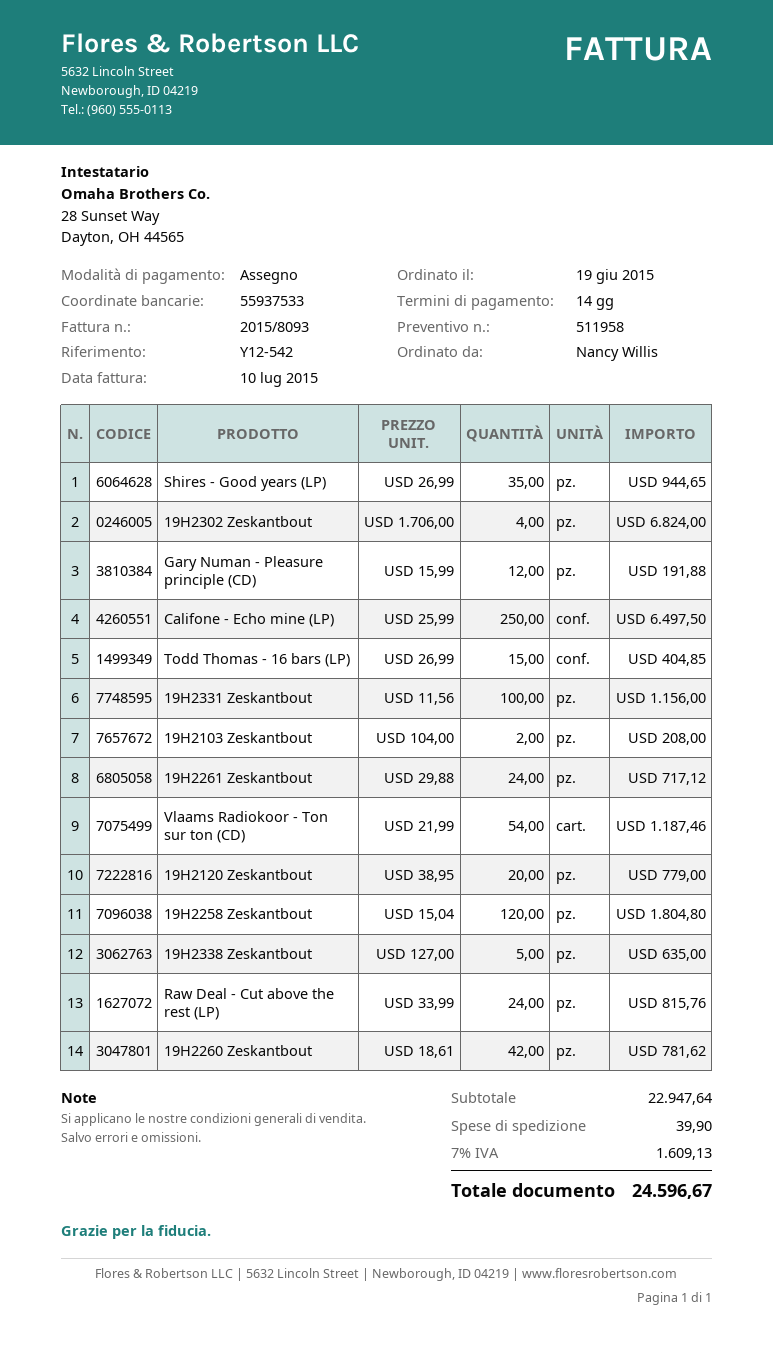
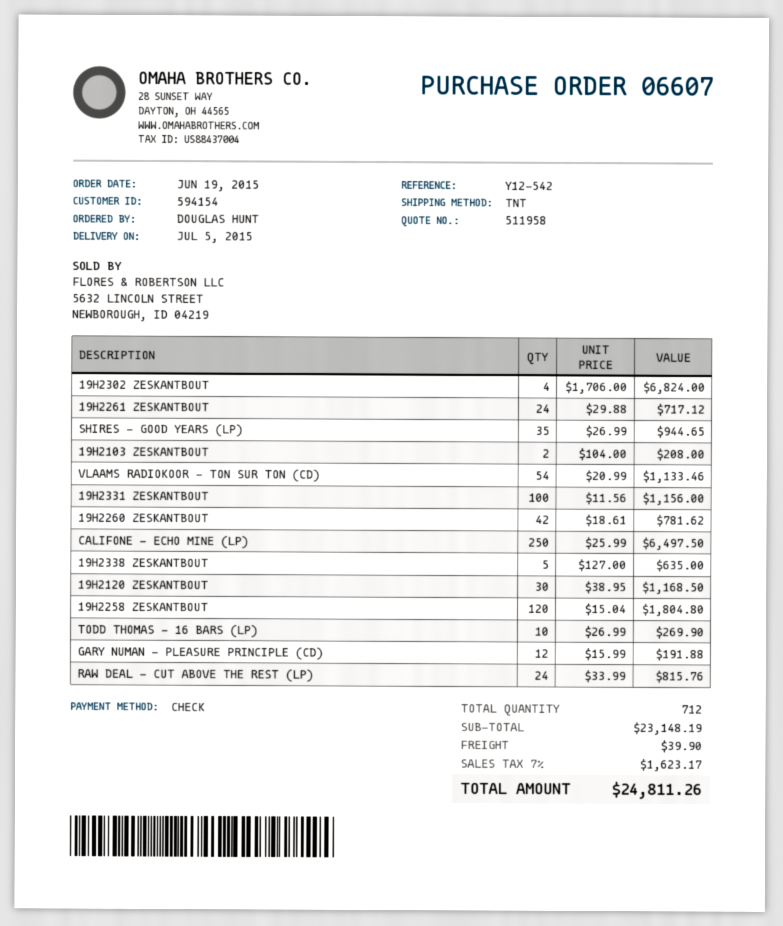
ordered by: Nancy Willis -> DOUGLAS HUNT
Todd Thomas - 16 bars (LP): 15 x 26.99 = 404.85 -> 10 x 26.99 = 269.90
Vlaams Radiokoor - Ton sur ton (CD): 54 x 21.99 = 1187.46 -> 54 x 20.99 = 1133.46
19H2120 Zeskantbout: 20 x 38.95 = 779.00 -> 30 x 38.95 = 1168.50
subtotal: 22947.64 -> 23148.19
tax: 7% = 1609.13 -> 7% = 1623.17
total: 24596.67 -> 24811.26

